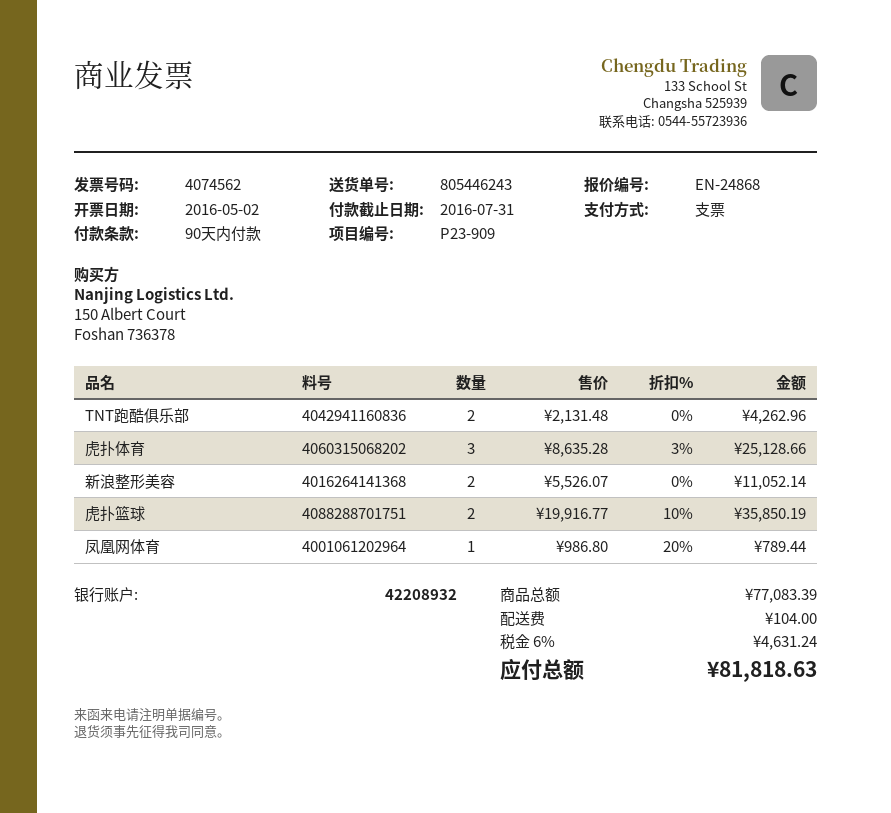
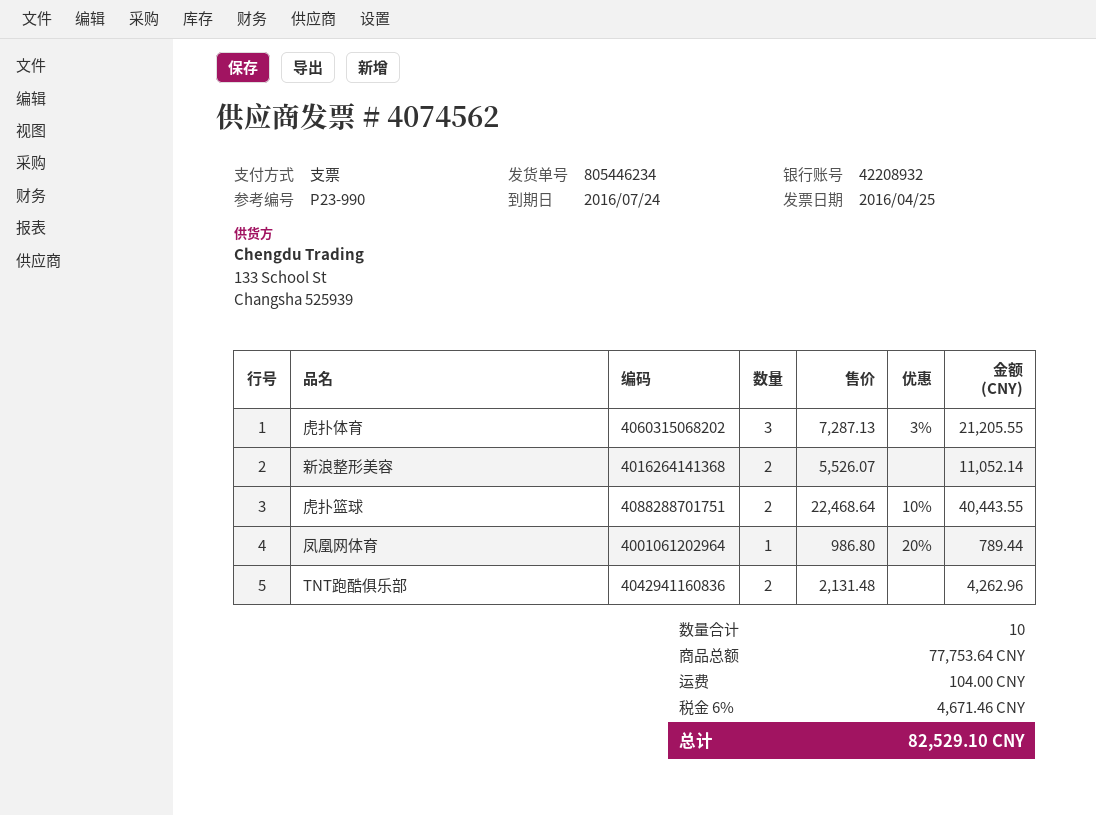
delivery note number: 805446243 -> 805446234
invoice date: 2016-05-02 -> 2016-04-25
due date: 2016-07-31 -> 2016-07-24
reference: P23-909 -> P23-990
虎扑体育: 3 x 8635.28 - 3% = 25128.66 -> 3 x 7287.13 - 3% = 21205.55
虎扑篮球: 2 x 19916.77 - 10% = 35850.19 -> 2 x 22468.64 - 10% = 40443.55
subtotal: 77083.39 -> 77753.64
tax: 6% = 4631.24 -> 6% = 4671.46
total: 81818.63 -> 82529.10

